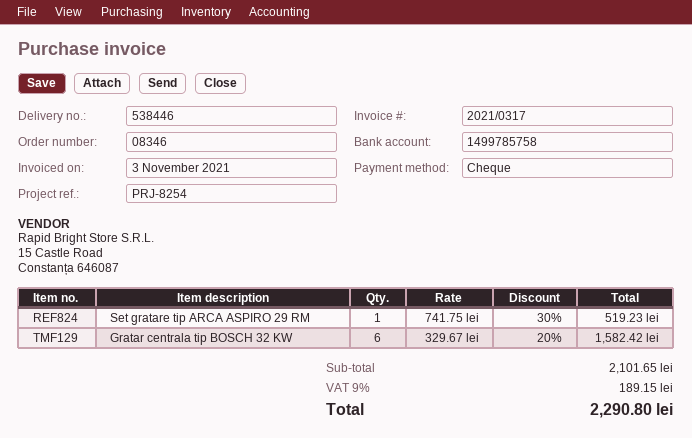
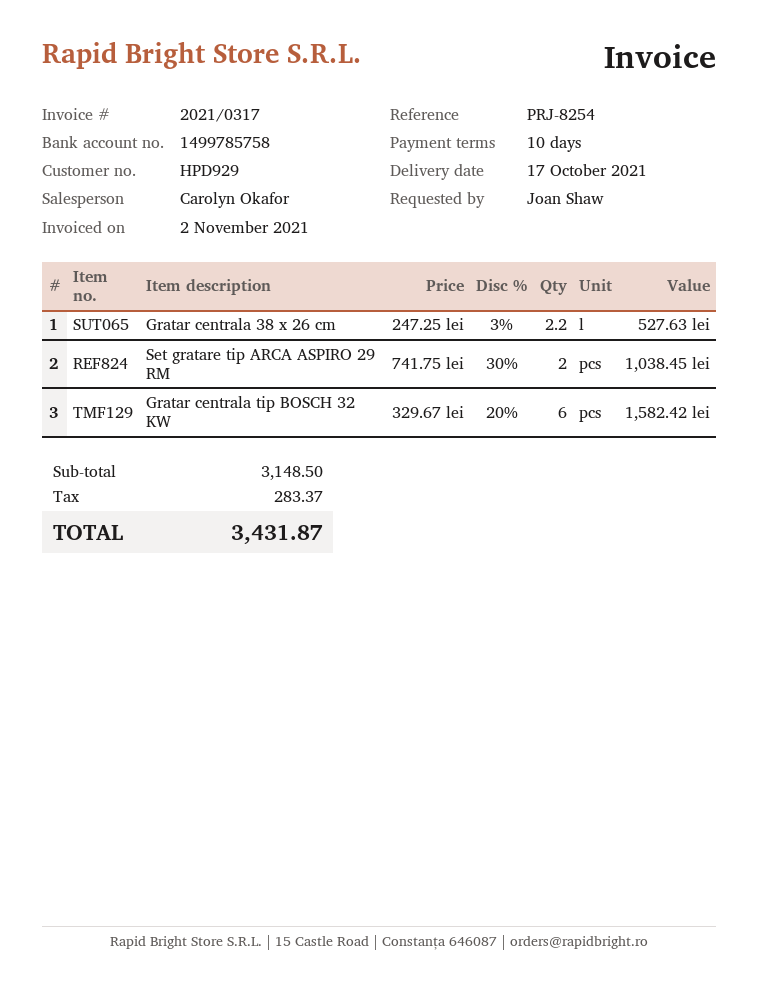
invoice date: 2021-11-03 -> 2021-11-02
Set gratare tip ARCA ASPIRO 29 RM: 1 x 741.75 - 30% = 519.23 -> 2 x 741.75 - 30% = 1038.45
Gratar centrala 38 x 26 cm: none -> 2.2 x 247.25 - 3% = 527.63
subtotal: 2101.65 -> 3148.50
tax: 189.15 -> 283.37
total: 2290.80 -> 3431.87

